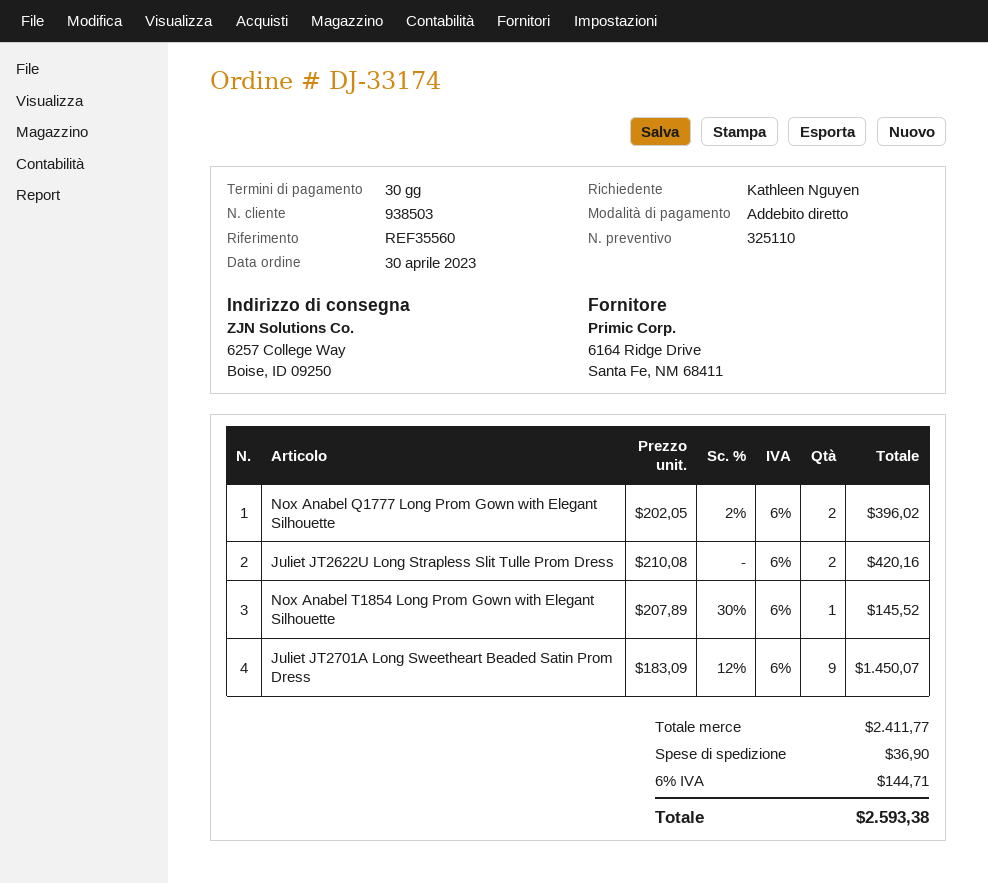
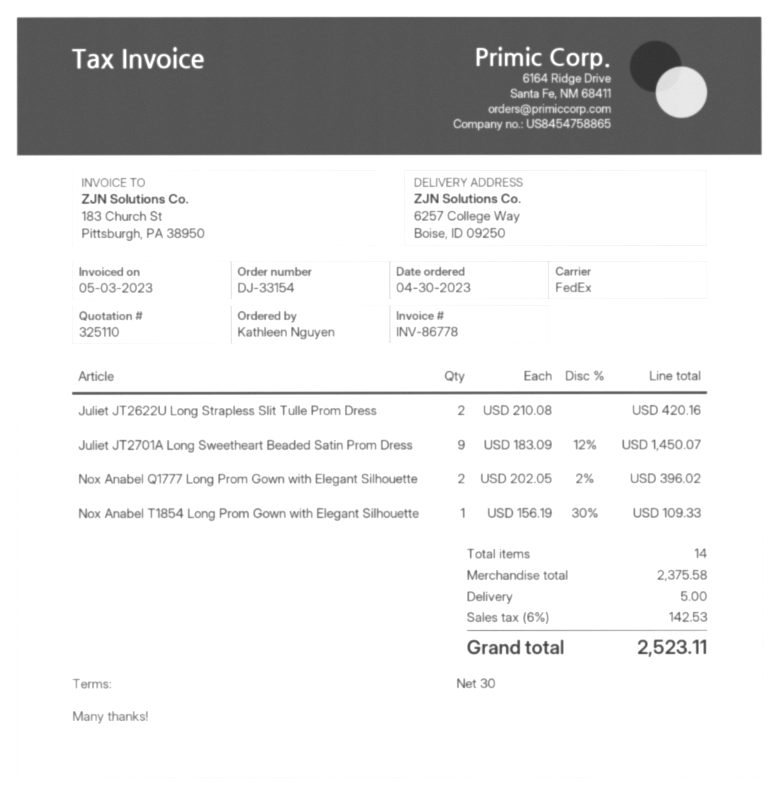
order number: DJ-33174 -> DJ-33154
Nox Anabel T1854 Long Prom Gown with Elegant Silhouette: 1 x 207.89 - 30% = 145.52 -> 1 x 156.19 - 30% = 109.33
subtotal: 2411.77 -> 2375.58
shipping: 36.90 -> 5.00
tax: 6% = 144.71 -> 6% = 142.53
total: 2593.38 -> 2523.11

